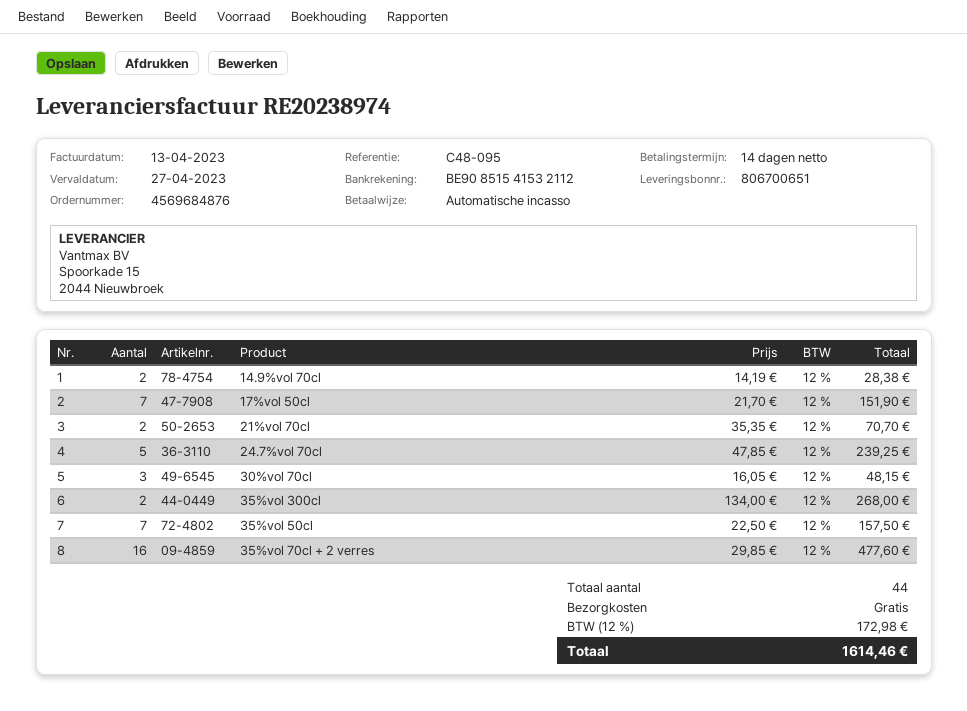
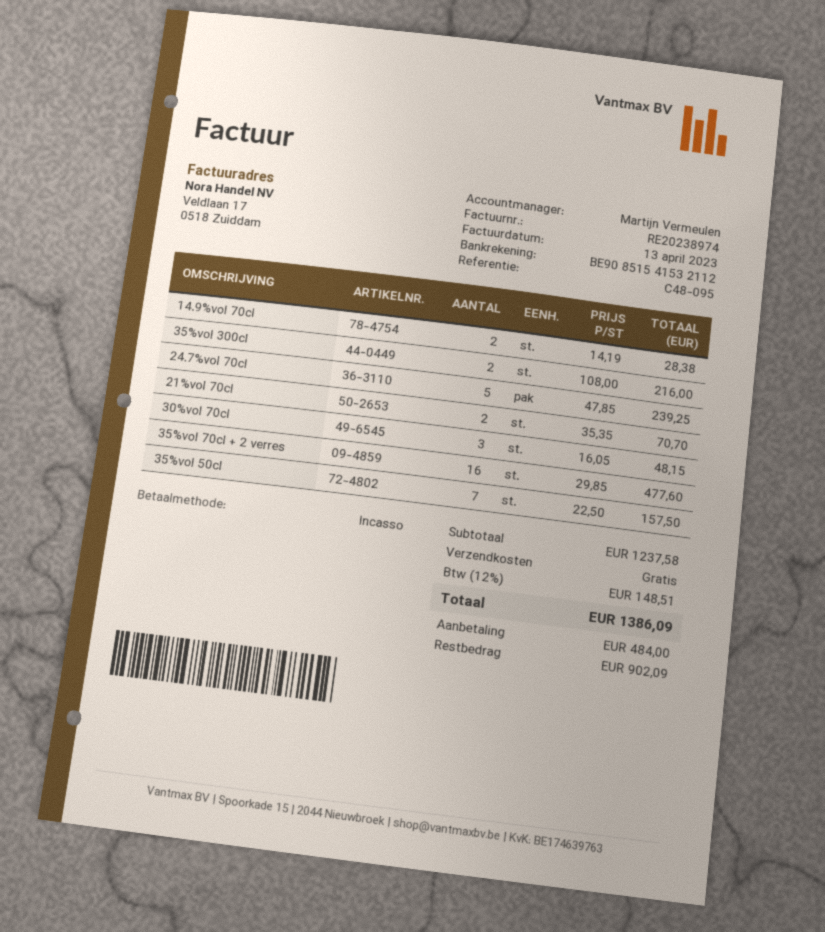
17%vol 50cl: 7 x 21.70 = 151.90 -> none
35%vol 300cl: 2 x 134.00 = 268.00 -> 2 x 108.00 = 216.00
tax: 12% = 172.98 -> 12% = 148.51
total: 1614.46 -> 1386.09

